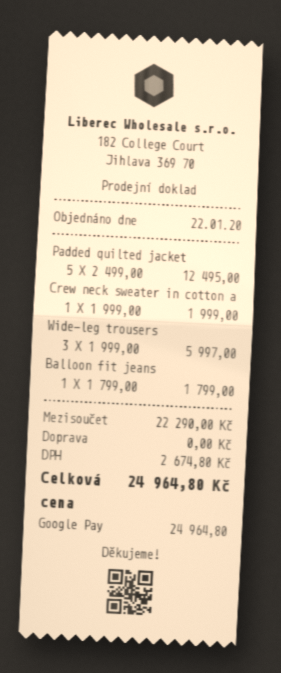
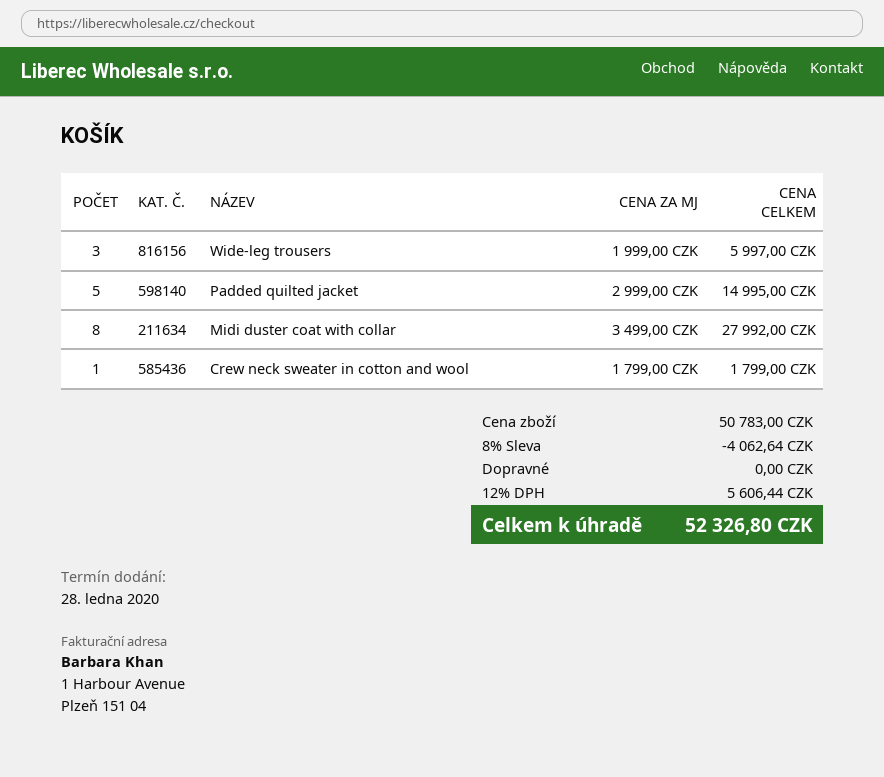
Padded quilted jacket: 5 x 2499.00 = 12495.00 -> 5 x 2999.00 = 14995.00
Crew neck sweater in cotton a: 1 x 1999.00 = 1999.00 -> 1 x 1799.00 = 1799.00
Balloon fit jeans: 1 x 1799.00 = 1799.00 -> none
Midi duster coat with collar: none -> 8 x 3499.00 = 27992.00
subtotal: 22290.00 -> 50783.00
discount: none -> 8% = 4062.64
tax: 2674.80 -> 5606.44
total: 24964.80 -> 52326.80

